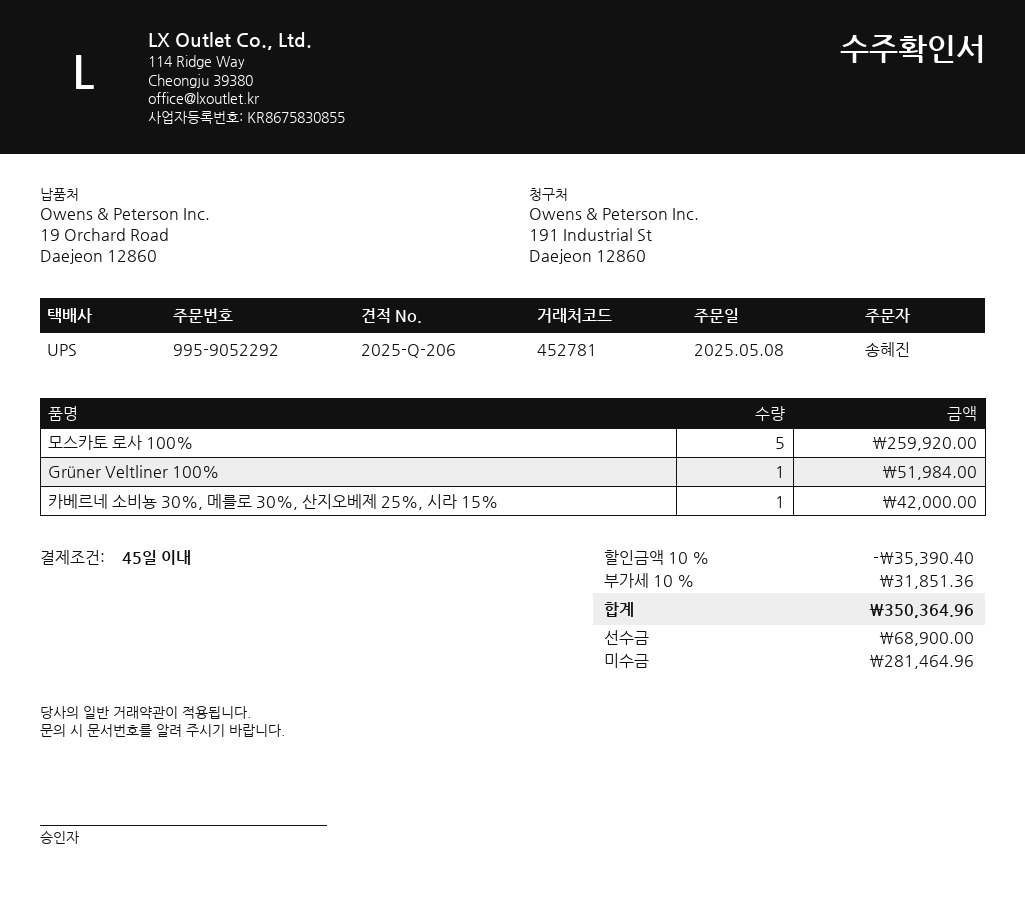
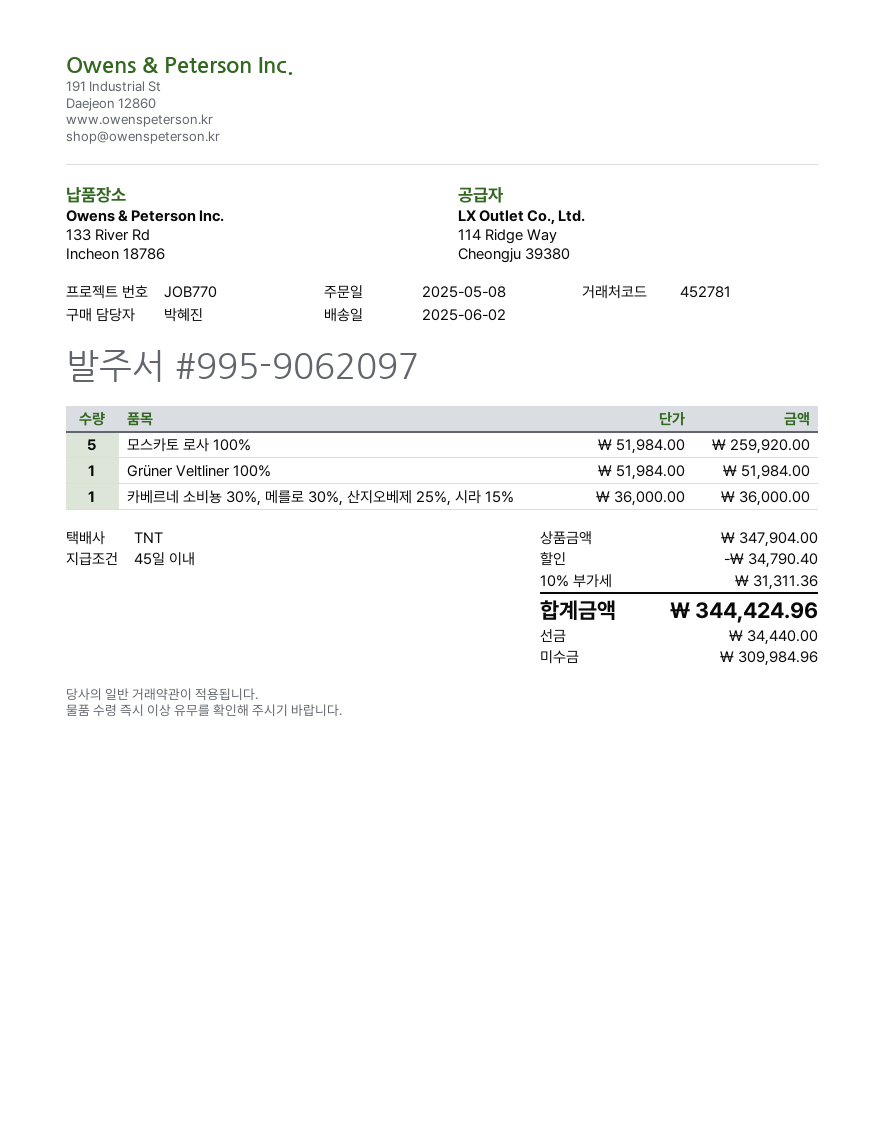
order number: 995-9052292 -> 995-9062097
ordered by: 송혜진 -> 박혜진
shipping method: UPS -> TNT
ship to: 19 Orchard Road, Daejeon 12860 -> 133 River Rd, Incheon 18786
카베르네 소비뇽 30%, 메를로 30%, 산지오베제 25%, 시라 15%: 1 for 42000.00 -> 1 for 36000.00
discount: 35390.40 -> 34790.40
tax: 10% = 31851.36 -> 10% = 31311.36
total: 350364.96 -> 344424.96
deposit: 68900.00 -> 34440.00
balance: 281464.96 -> 309984.96

